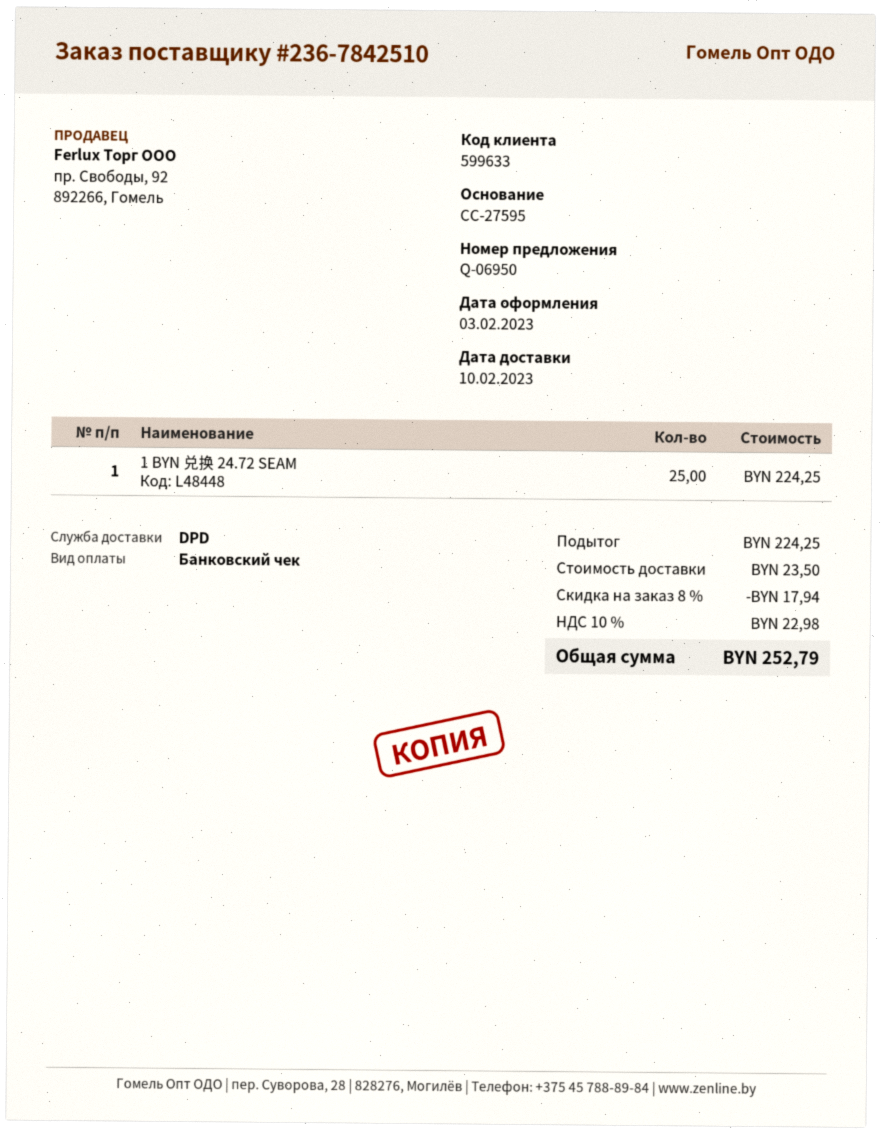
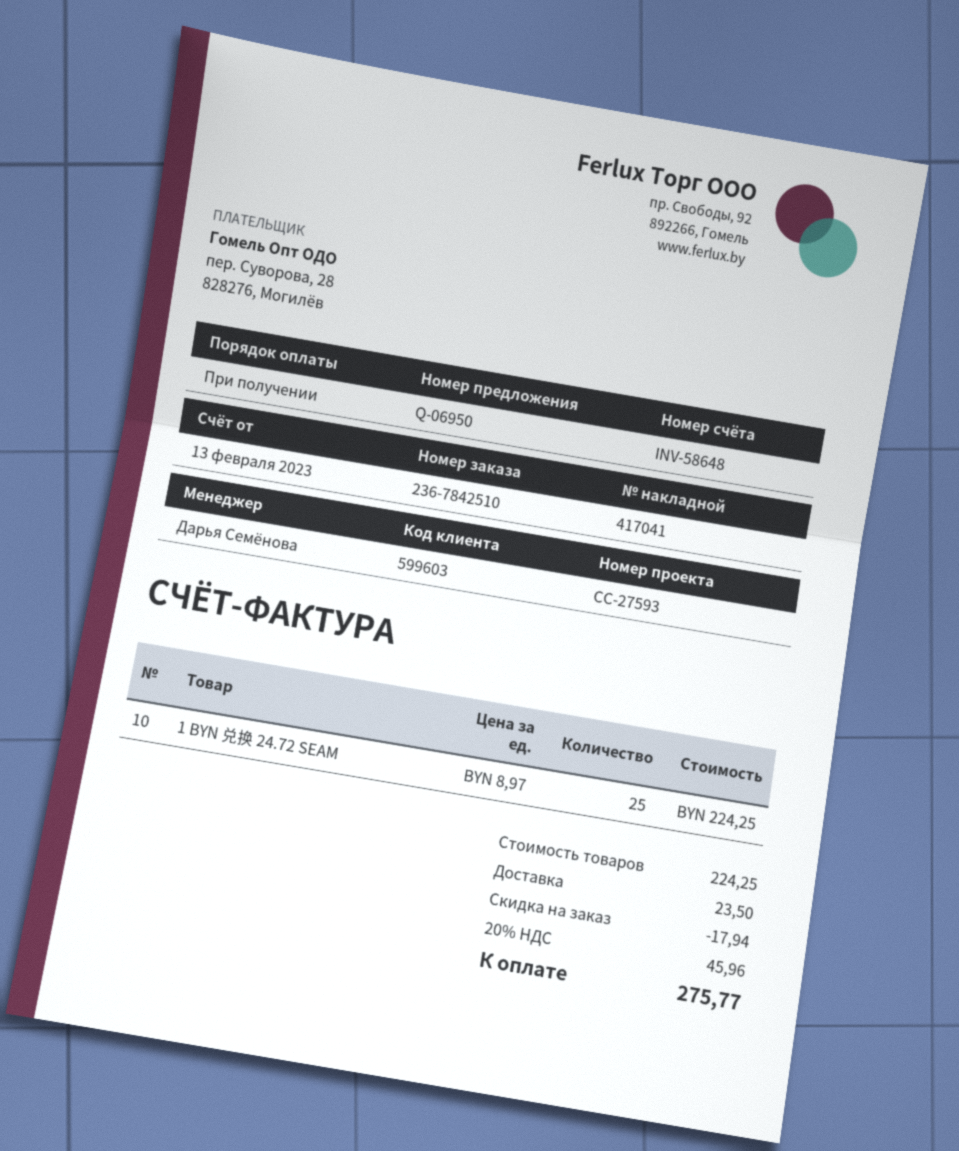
customer number: 599633 -> 599603
reference: CC-27595 -> CC-27593
tax: 10% = 22.98 -> 20% = 45.96
total: 252.79 -> 275.77

